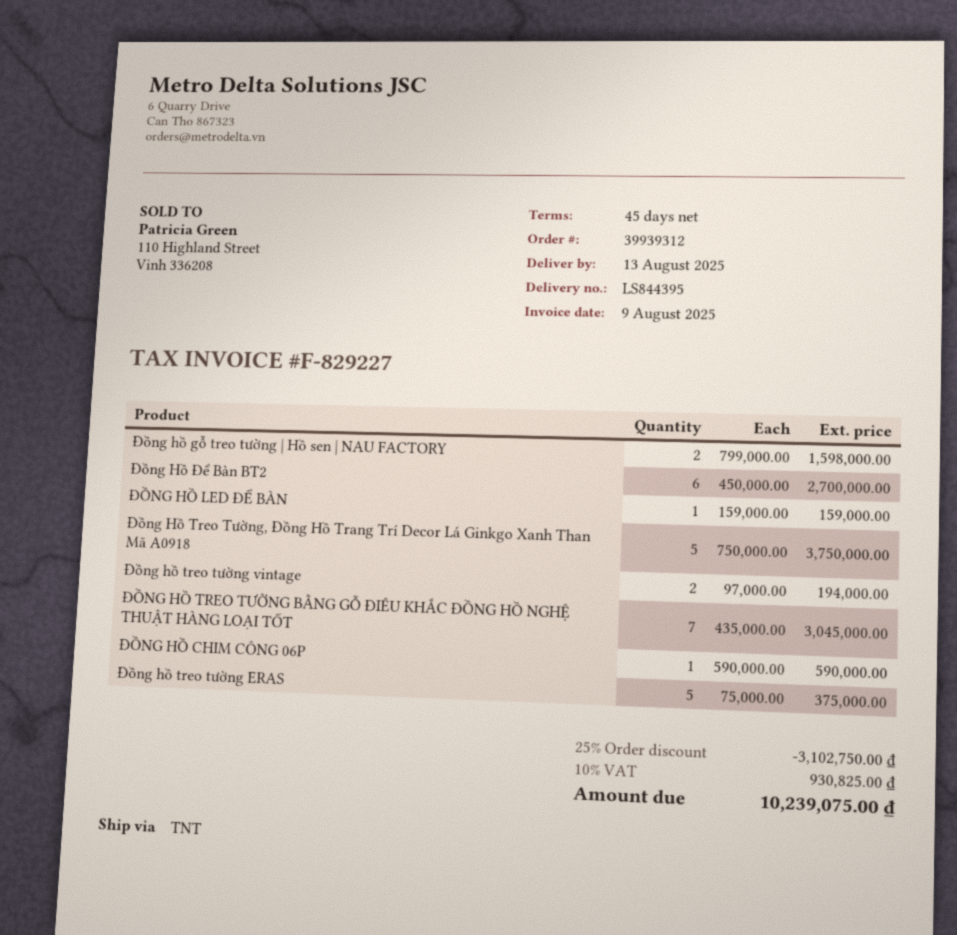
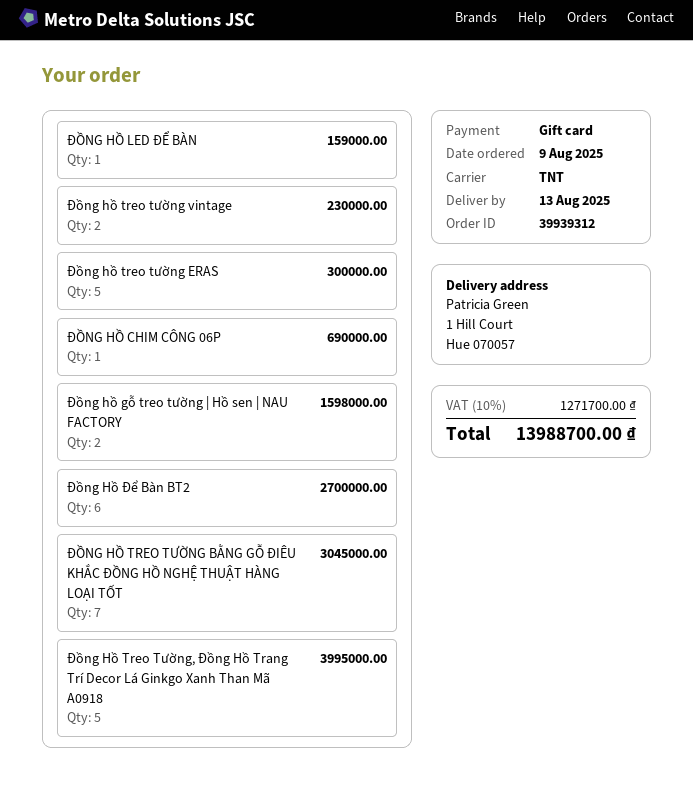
Đồng Hồ Treo Tường, Đồng Hồ Trang Trí Decor Lá Ginkgo Xanh Than Mã A0918: 5 for 3750000.00 -> 5 for 3995000.00
Đồng hồ treo tường vintage: 2 for 194000.00 -> 2 for 230000.00
ĐỒNG HỒ CHIM CÔNG 06P: 1 for 590000.00 -> 1 for 690000.00
Đồng hồ treo tường ERAS: 5 for 375000.00 -> 5 for 300000.00
discount: 25% = 3102750.00 -> none
tax: 10% = 930825.00 -> 10% = 1271700.00
total: 10239075.00 -> 13988700.00

